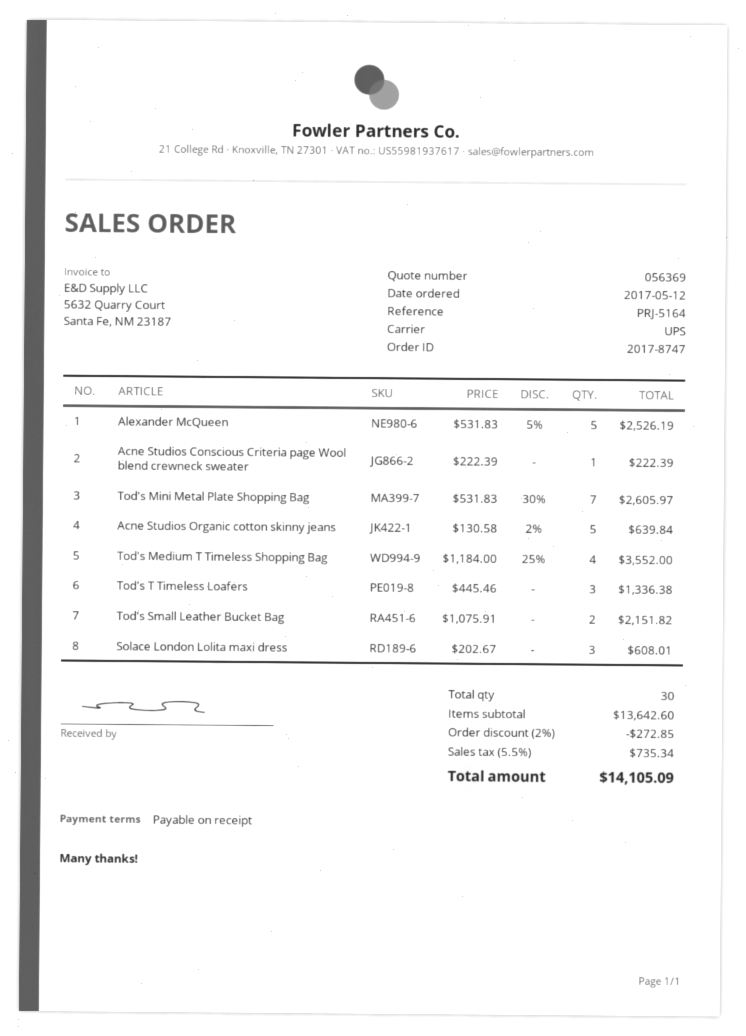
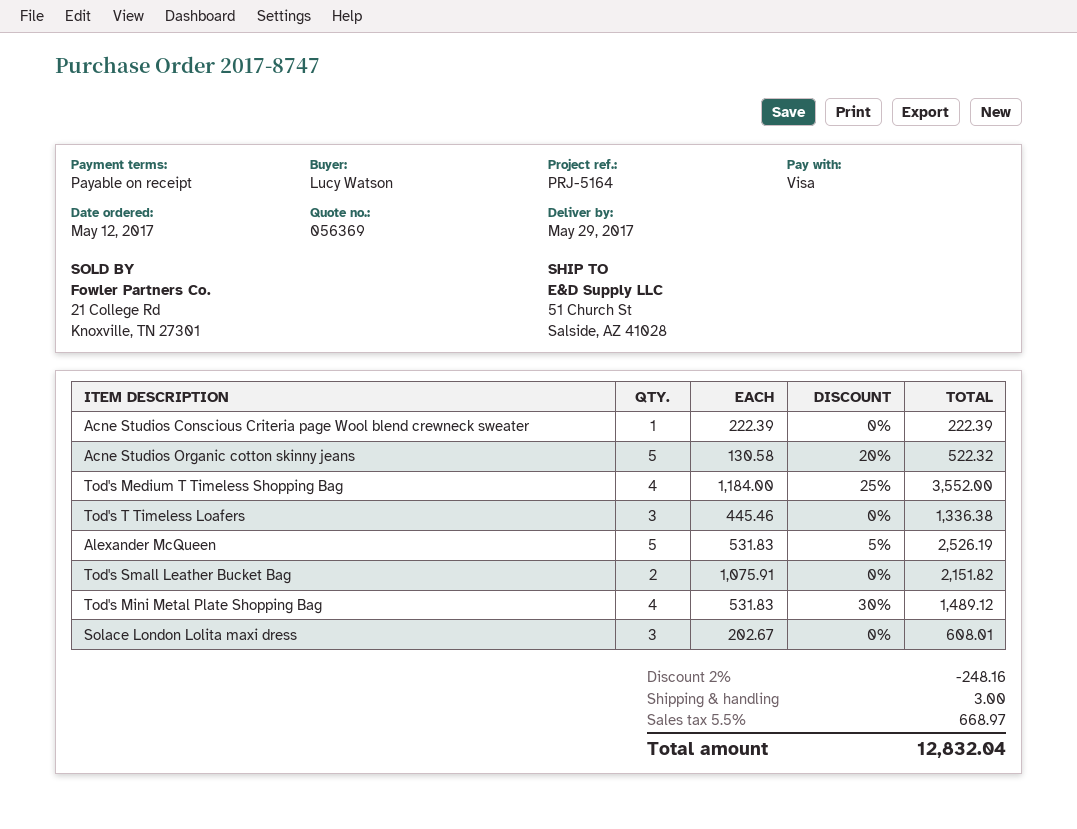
Tod's Mini Metal Plate Shopping Bag: 7 x 531.83 - 30% = 2605.97 -> 4 x 531.83 - 30% = 1489.12
Acne Studios Organic cotton skinny jeans: 5 x 130.58 - 2% = 639.84 -> 5 x 130.58 - 20% = 522.32
discount: 2% = 272.85 -> 2% = 248.16
shipping: none -> 3.00
tax: 5.5% = 735.34 -> 5.5% = 668.97
total: 14105.09 -> 12832.04

